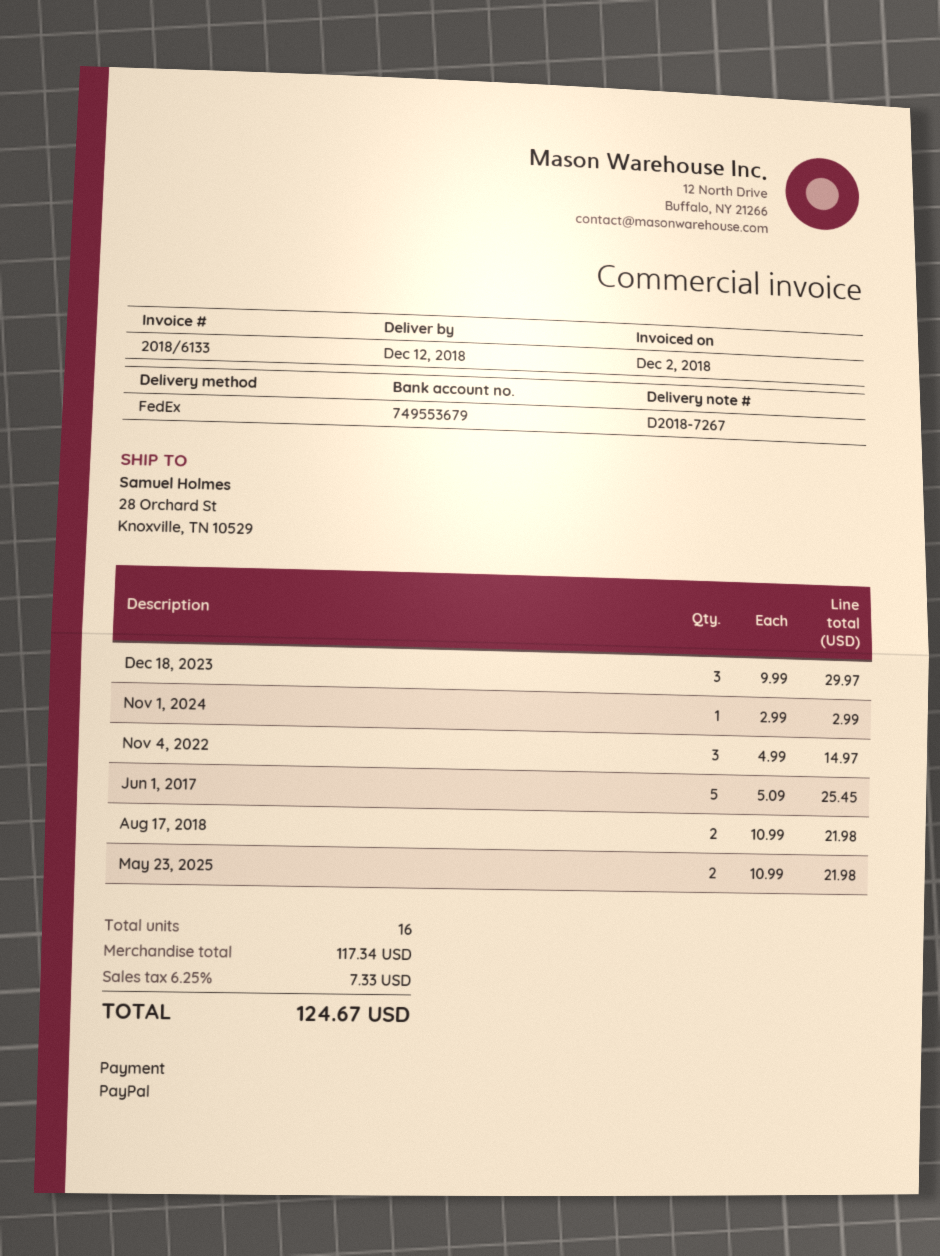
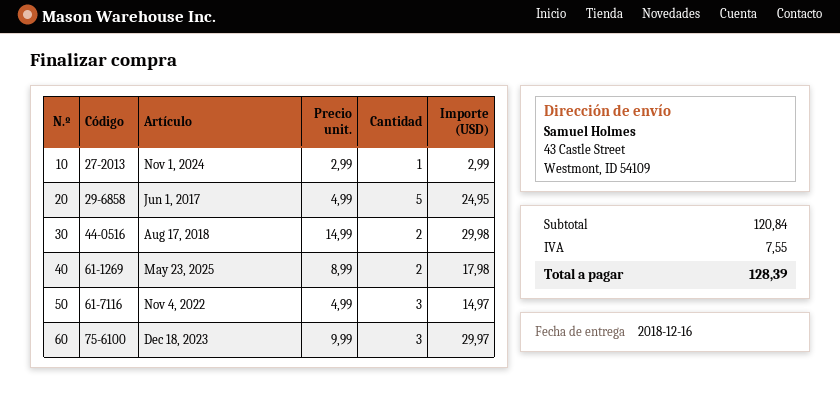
delivery date: 2018-12-12 -> 2018-12-16
ship to: 28 Orchard St, Knoxville, TN 10529 -> 43 Castle Street, Westmont, ID 54109
Jun 1, 2017: 5 x 5.09 = 25.45 -> 5 x 4.99 = 24.95
Aug 17, 2018: 2 x 10.99 = 21.98 -> 2 x 14.99 = 29.98
May 23, 2025: 2 x 10.99 = 21.98 -> 2 x 8.99 = 17.98
subtotal: 117.34 -> 120.84
tax: 7.33 -> 7.55
total: 124.67 -> 128.39

